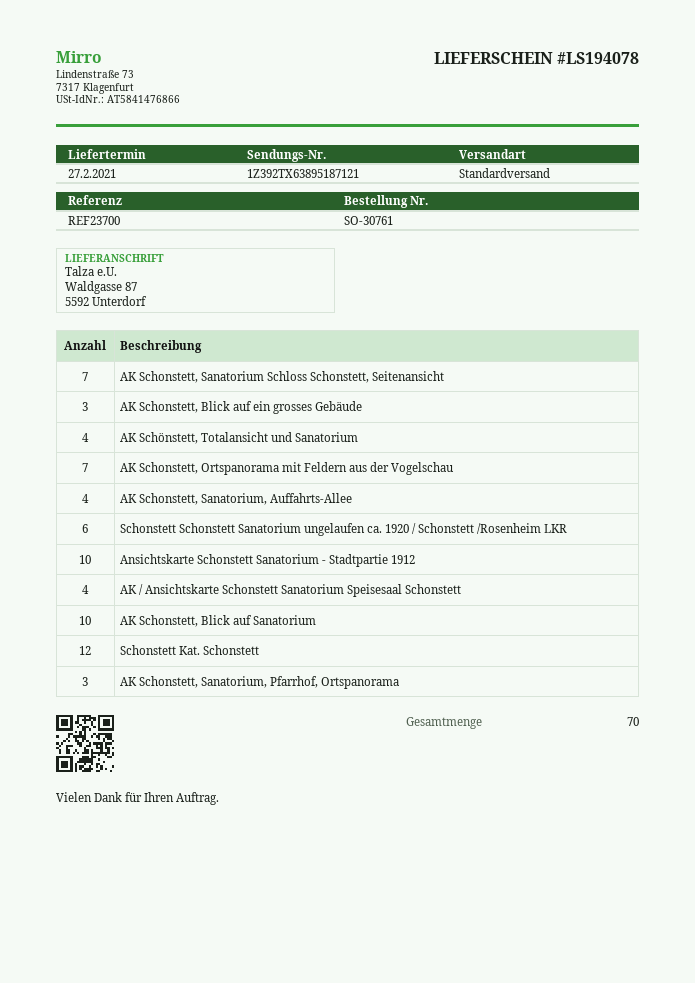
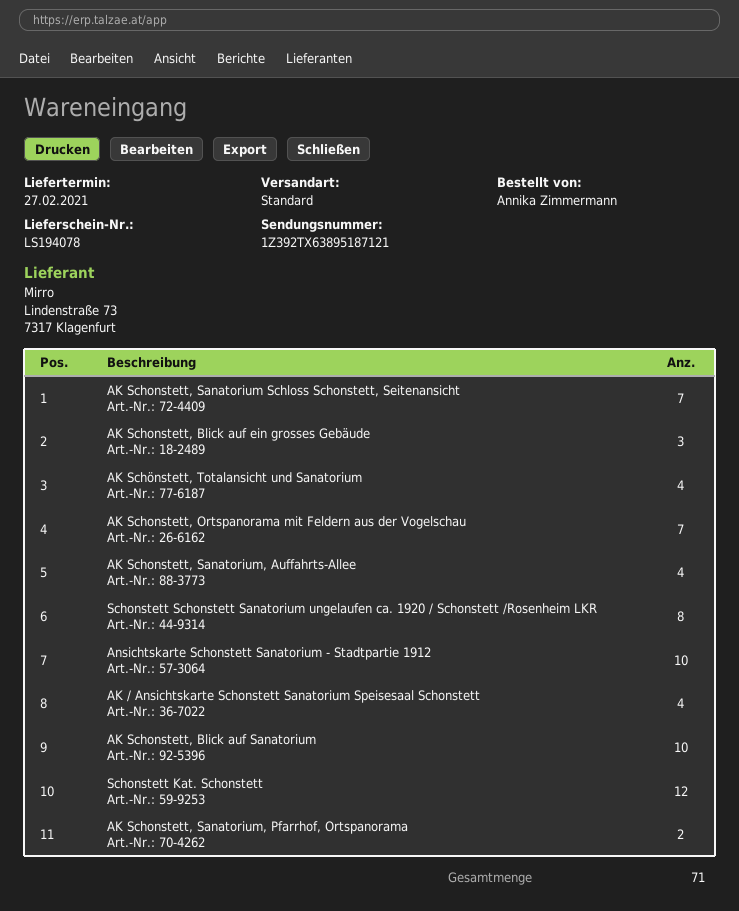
Schonstett Schonstett Sanatorium ungelaufen ca. 1920 / Schonstett /Rosenheim LKR: 6 -> 8
AK Schonstett, Sanatorium, Pfarrhof, Ortspanorama: 3 -> 2
total quantity: 70 -> 71

